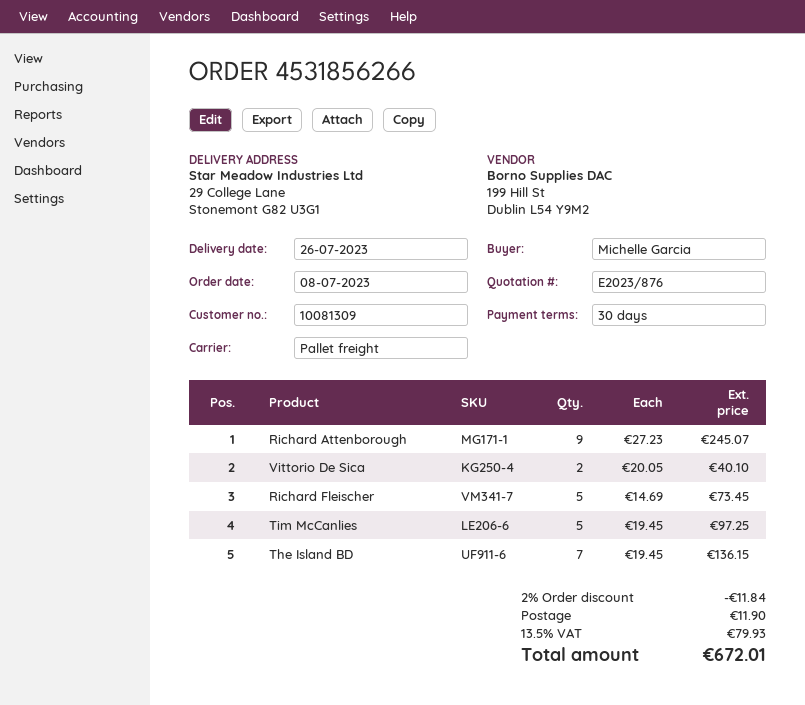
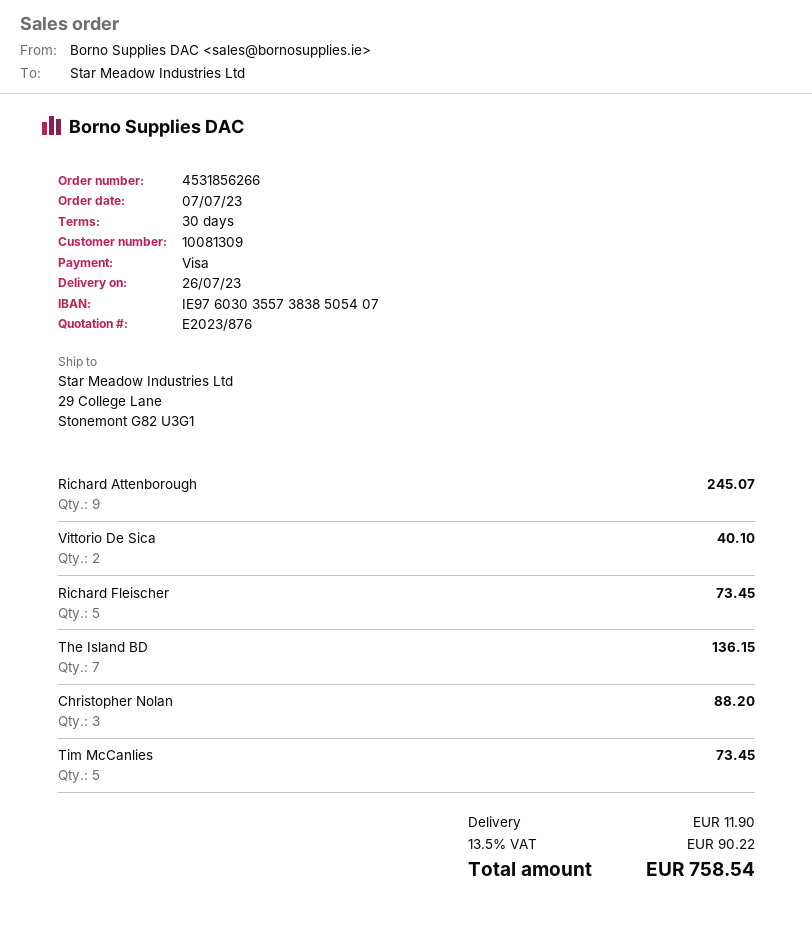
order date: 2023-07-08 -> 2023-07-07
Tim McCanlies: 5 for 97.25 -> 5 for 73.45
Christopher Nolan: none -> 3 for 88.20
discount: 2% = 11.84 -> none
tax: 13.5% = 79.93 -> 13.5% = 90.22
total: 672.01 -> 758.54

